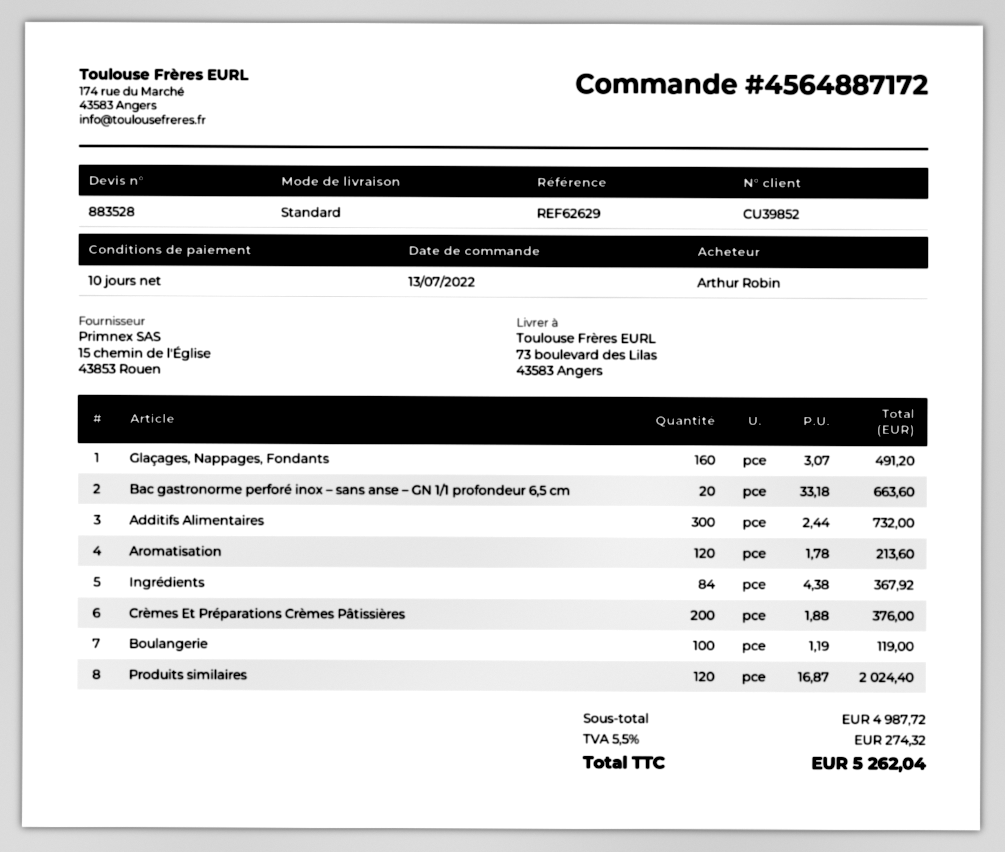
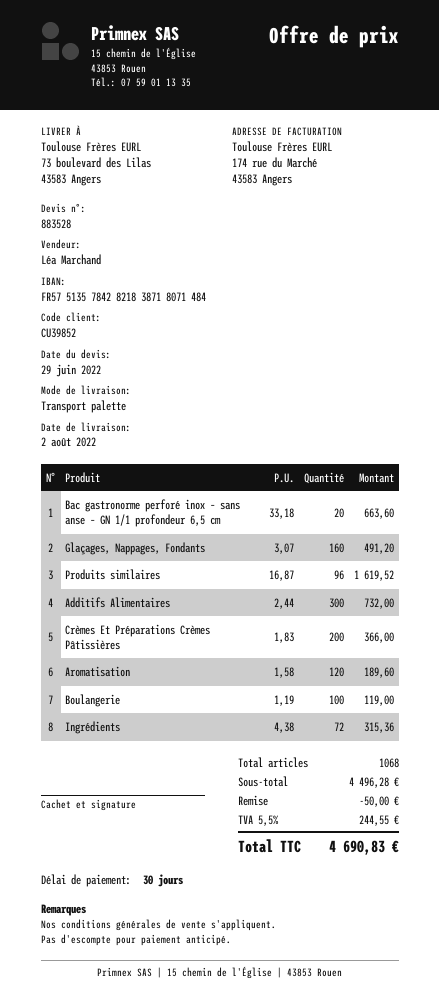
payment terms: 10 days -> 30 days
shipping method: standard -> pallet freight
Aromatisation: 120 x 1.78 = 213.60 -> 120 x 1.58 = 189.60
Ingrédients: 84 x 4.38 = 367.92 -> 72 x 4.38 = 315.36
Crèmes Et Préparations Crèmes Pâtissières: 200 x 1.88 = 376.00 -> 200 x 1.83 = 366.00
Produits similaires: 120 x 16.87 = 2024.40 -> 96 x 16.87 = 1619.52
subtotal: 4987.72 -> 4496.28
discount: none -> 50.00
tax: 5.5% = 274.32 -> 5.5% = 244.55
total: 5262.04 -> 4690.83

